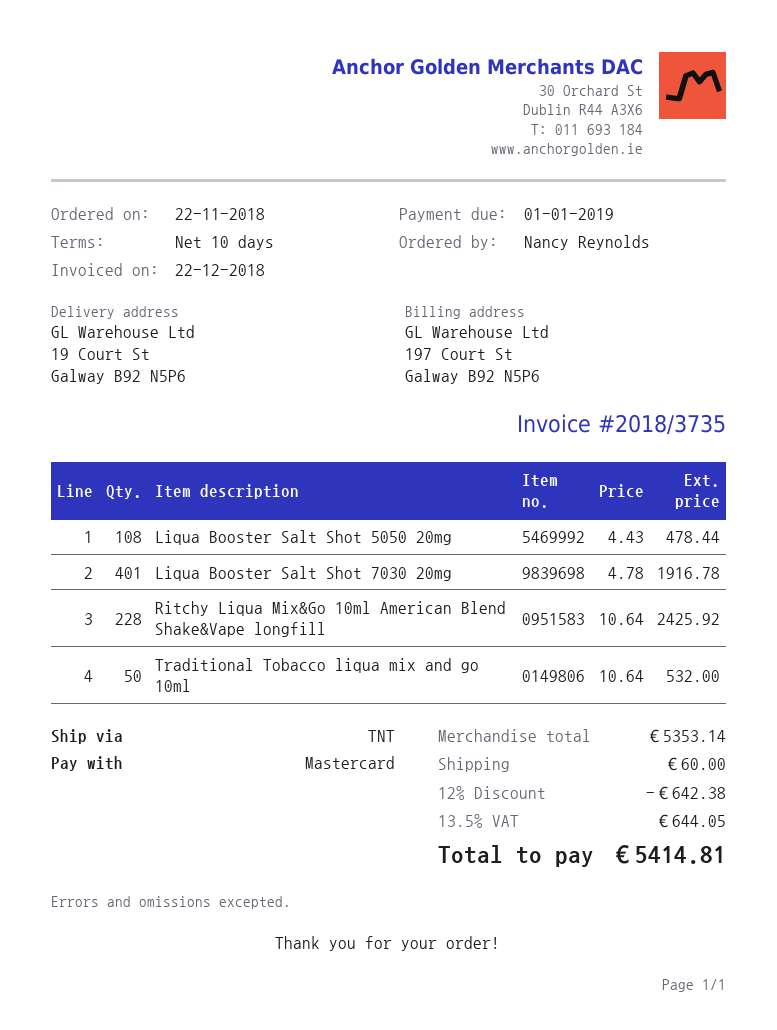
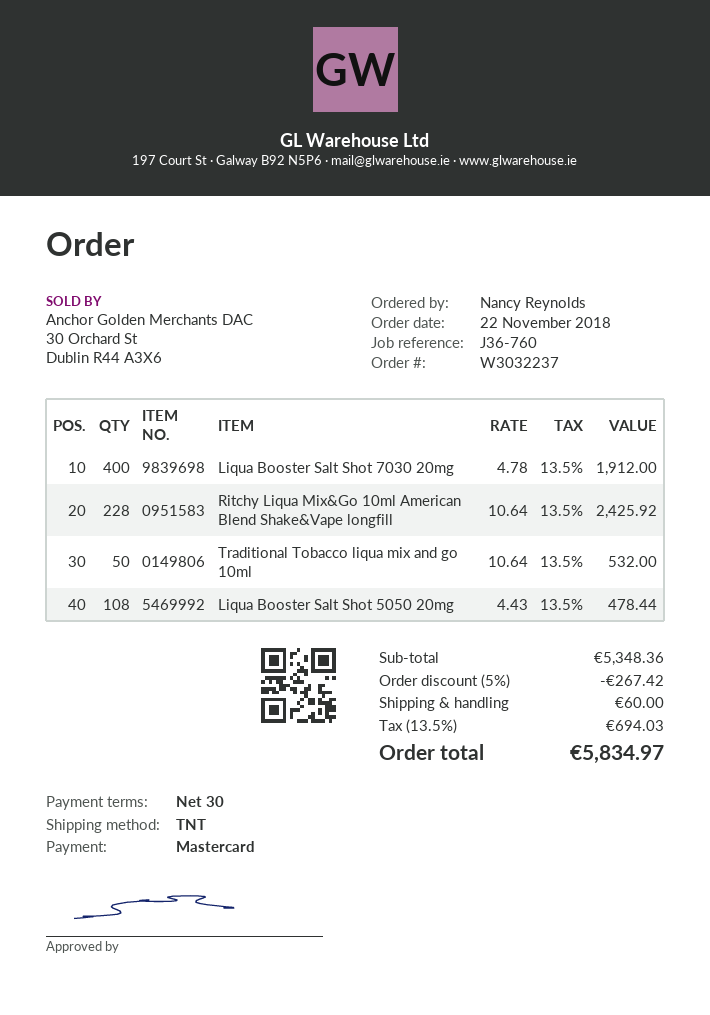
payment terms: 10 days -> 30 days
Liqua Booster Salt Shot 7030 20mg: 401 x 4.78 = 1916.78 -> 400 x 4.78 = 1912.00
subtotal: 5353.14 -> 5348.36
discount: 12% = 642.38 -> 5% = 267.42
tax: 13.5% = 644.05 -> 13.5% = 694.03
total: 5414.81 -> 5834.97

